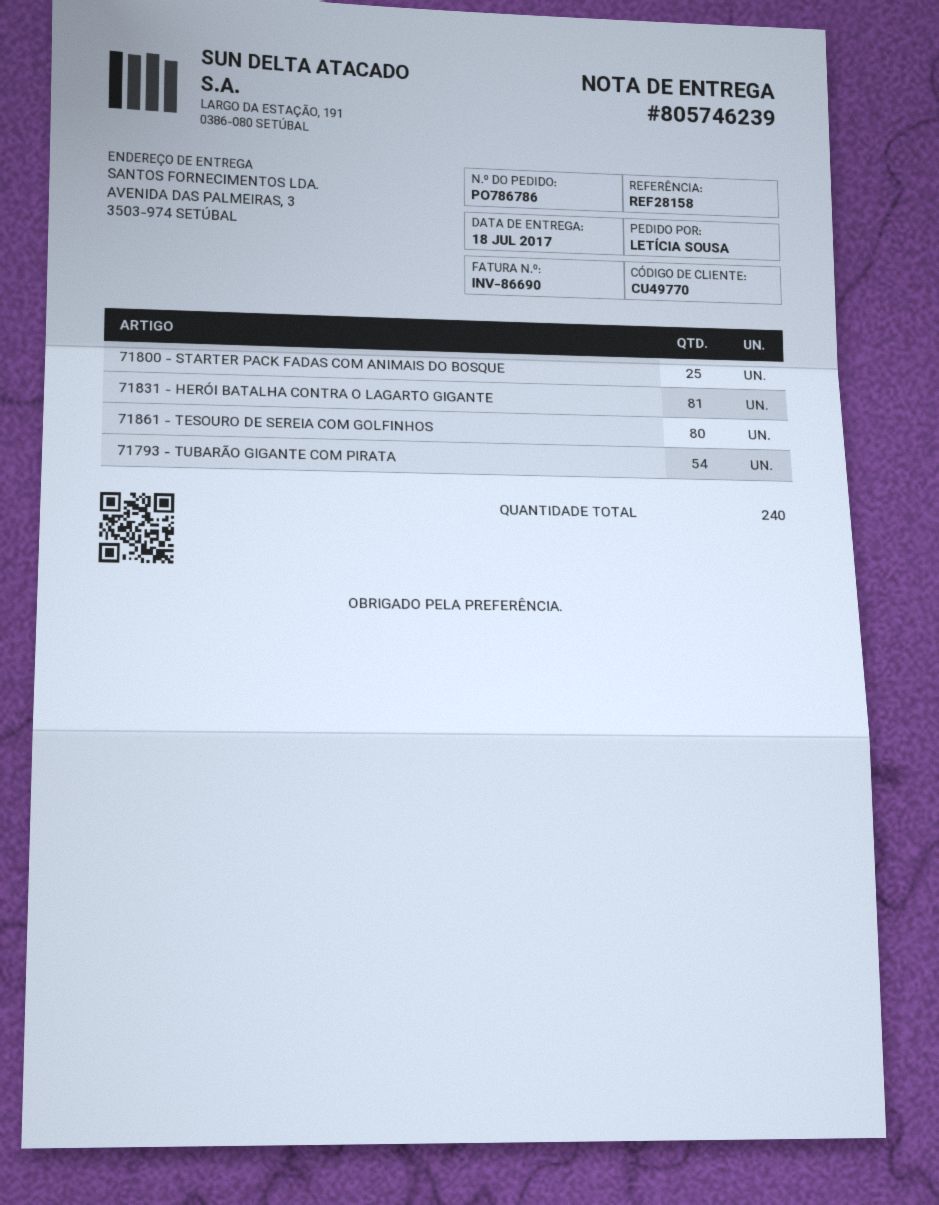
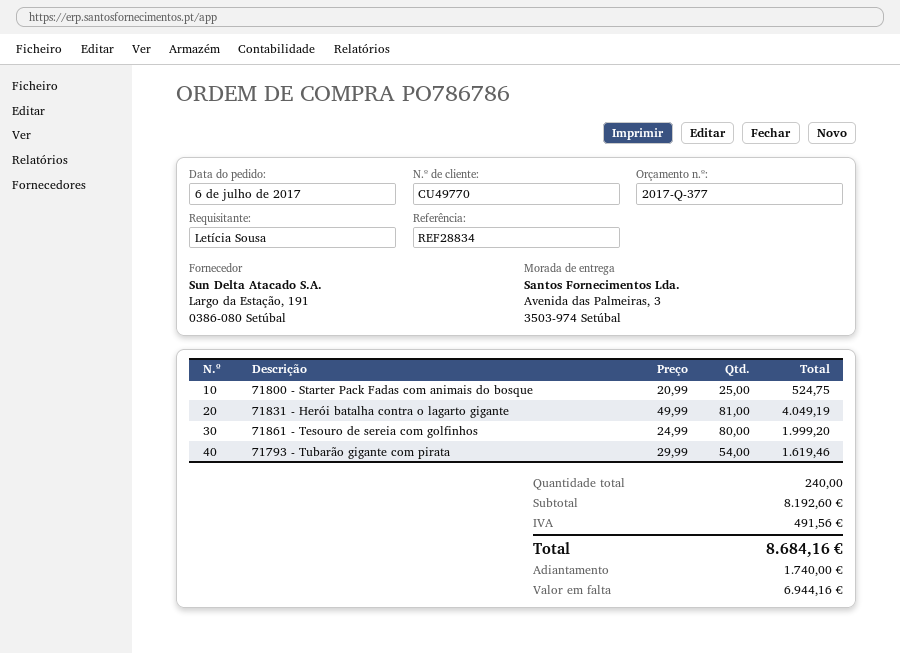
reference: REF28158 -> REF28834

